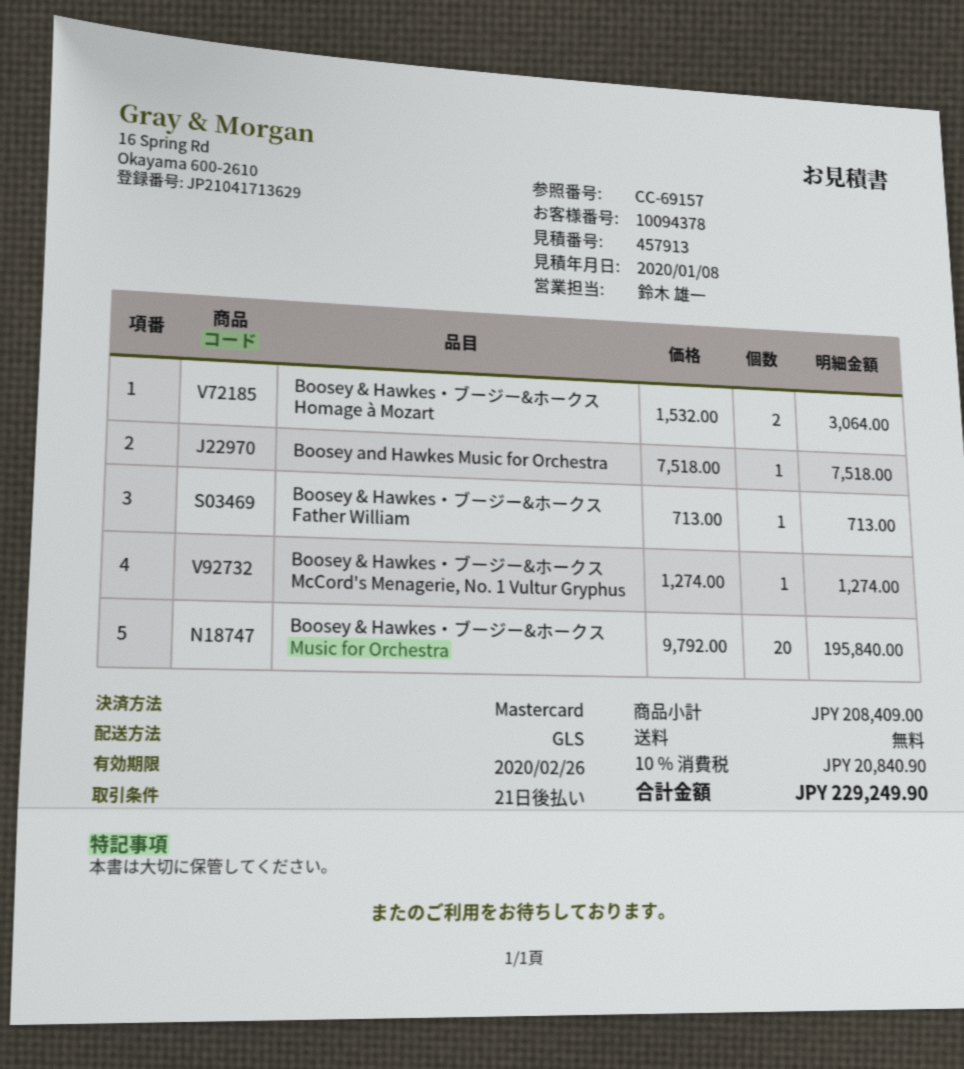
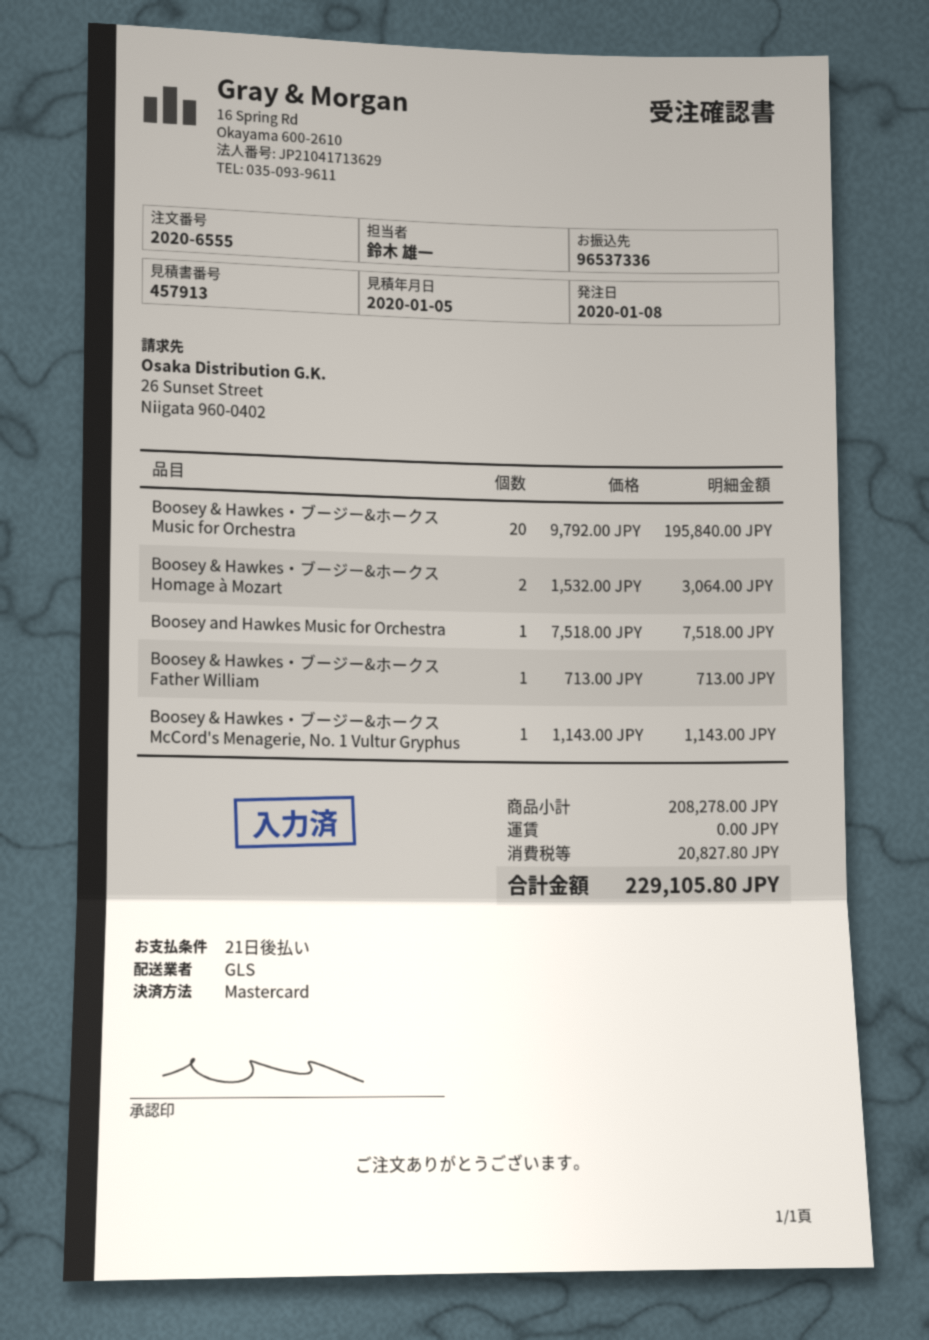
quote date: 2020-01-08 -> 2020-01-05
Boosey & Hawkes・ブージー&ホークス McCord's Menagerie, No. 1 Vultur Gryphus: 1 x 1274.00 = 1274.00 -> 1 x 1143.00 = 1143.00
subtotal: 208409.00 -> 208278.00
tax: 20840.90 -> 20827.80
total: 229249.90 -> 229105.80

